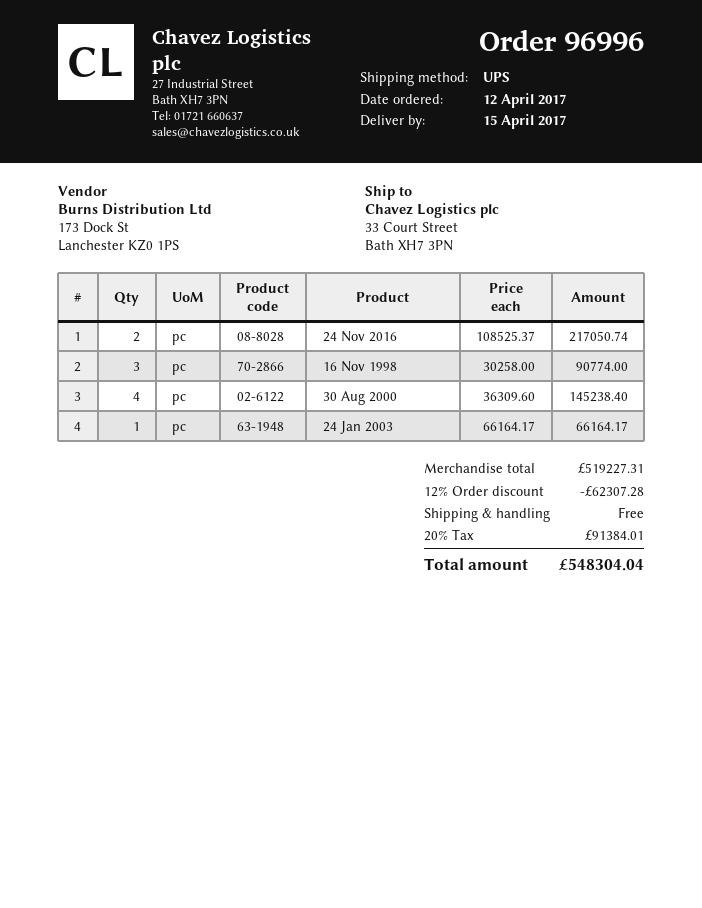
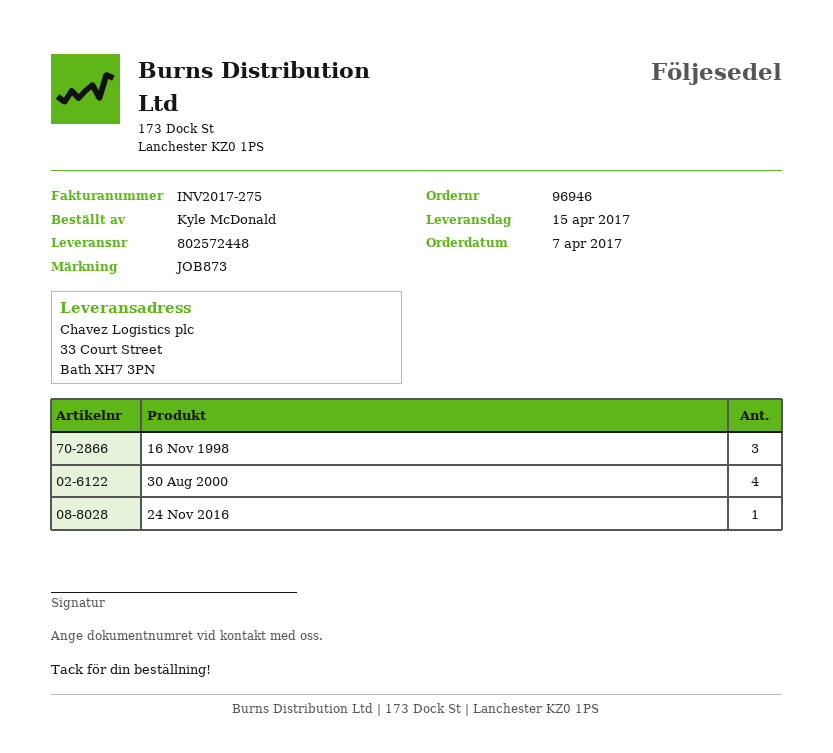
order number: 96996 -> 96946
order date: 2017-04-12 -> 2017-04-07
24 Nov 2016: 2 -> 1
24 Jan 2003: 1 -> none

